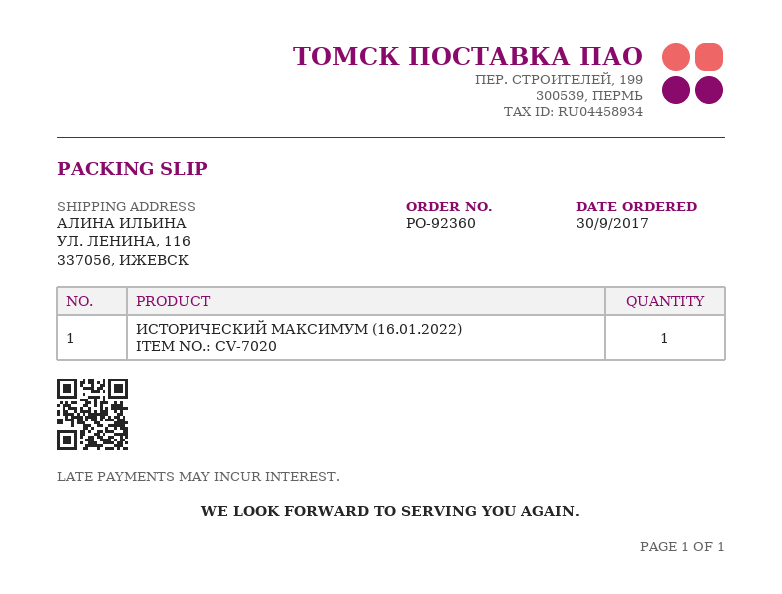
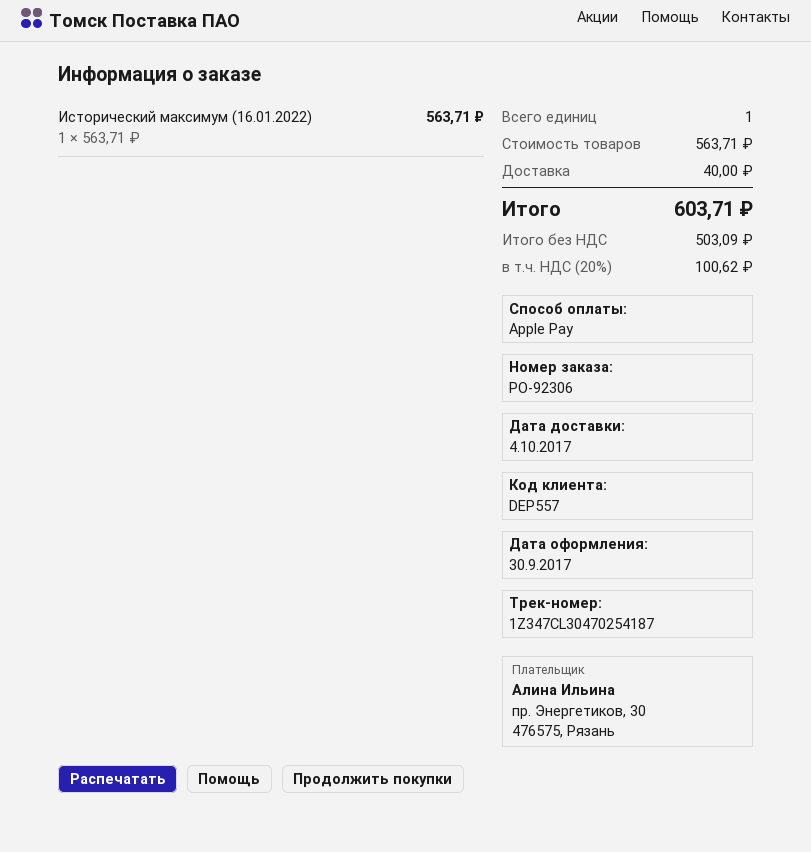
order number: PO-92360 -> PO-92306

